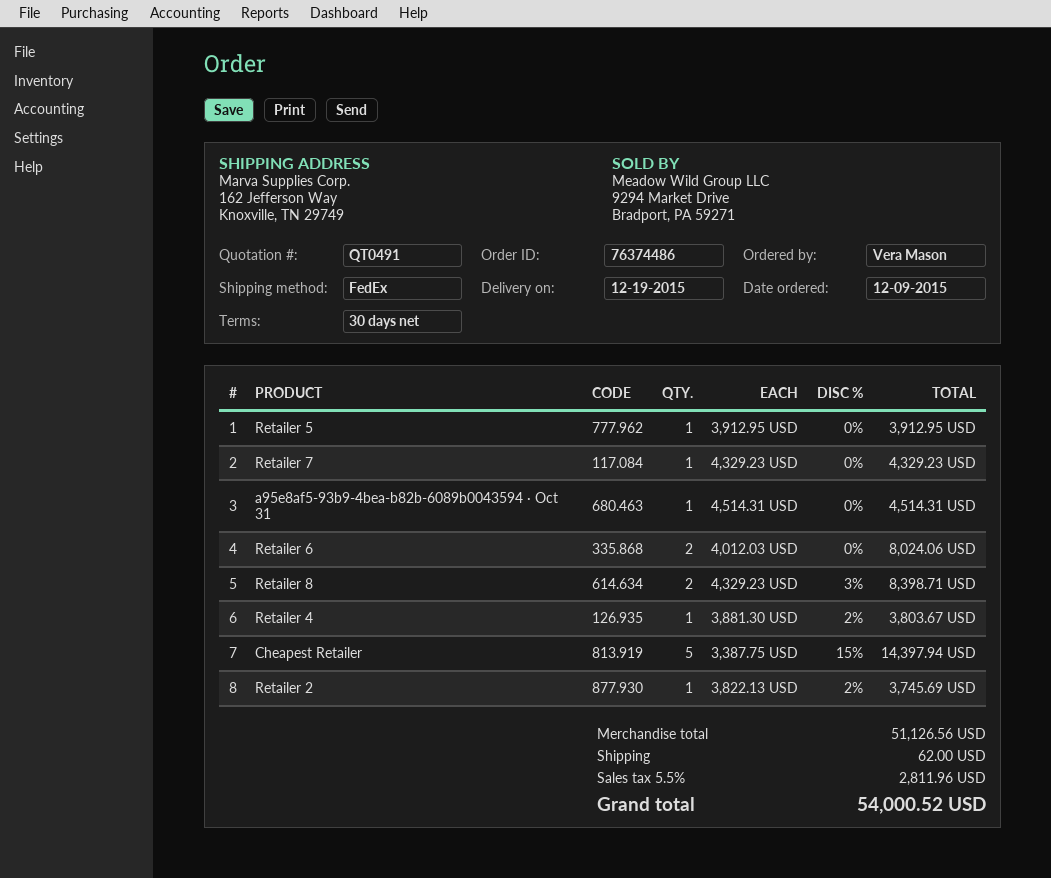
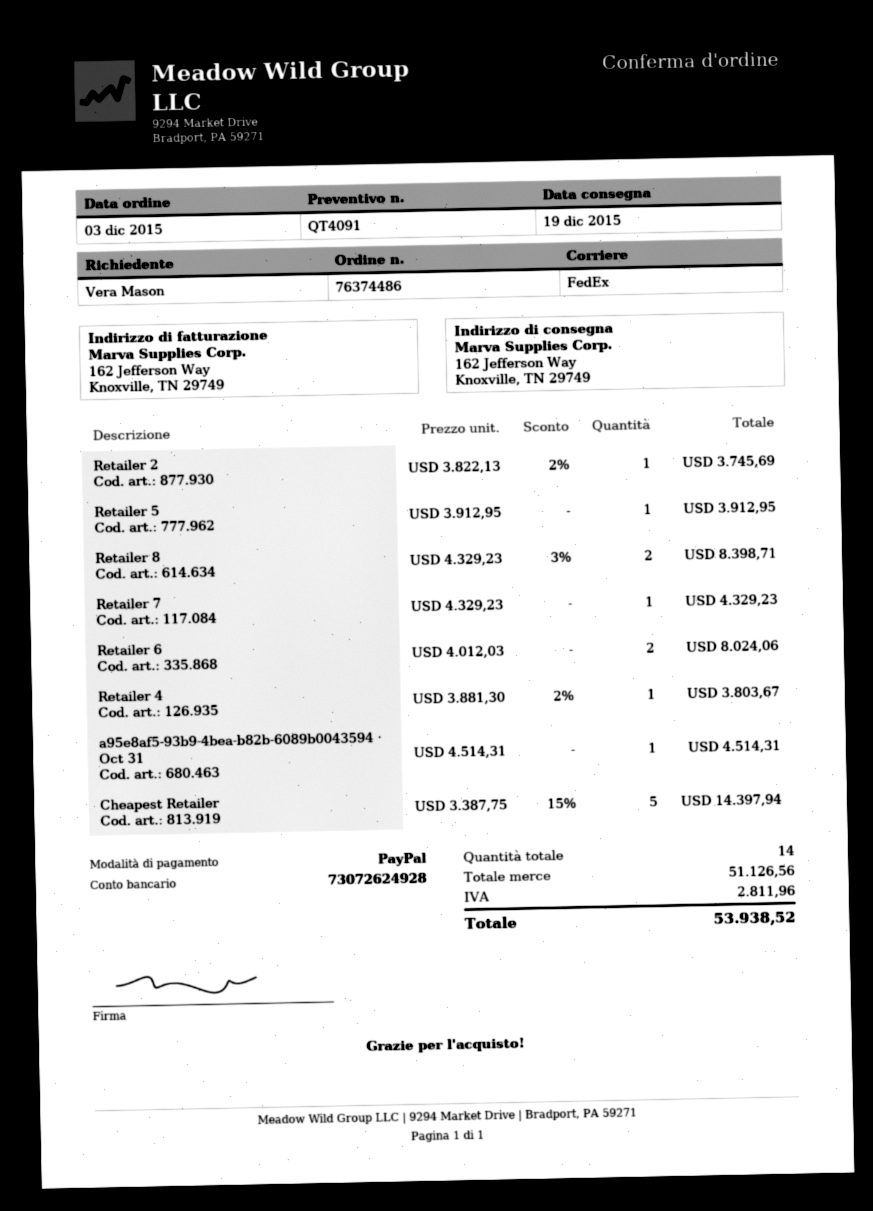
quote number: QT0491 -> QT4091
order date: 2015-12-09 -> 2015-12-03
shipping: 62.00 -> none
total: 54000.52 -> 53938.52

